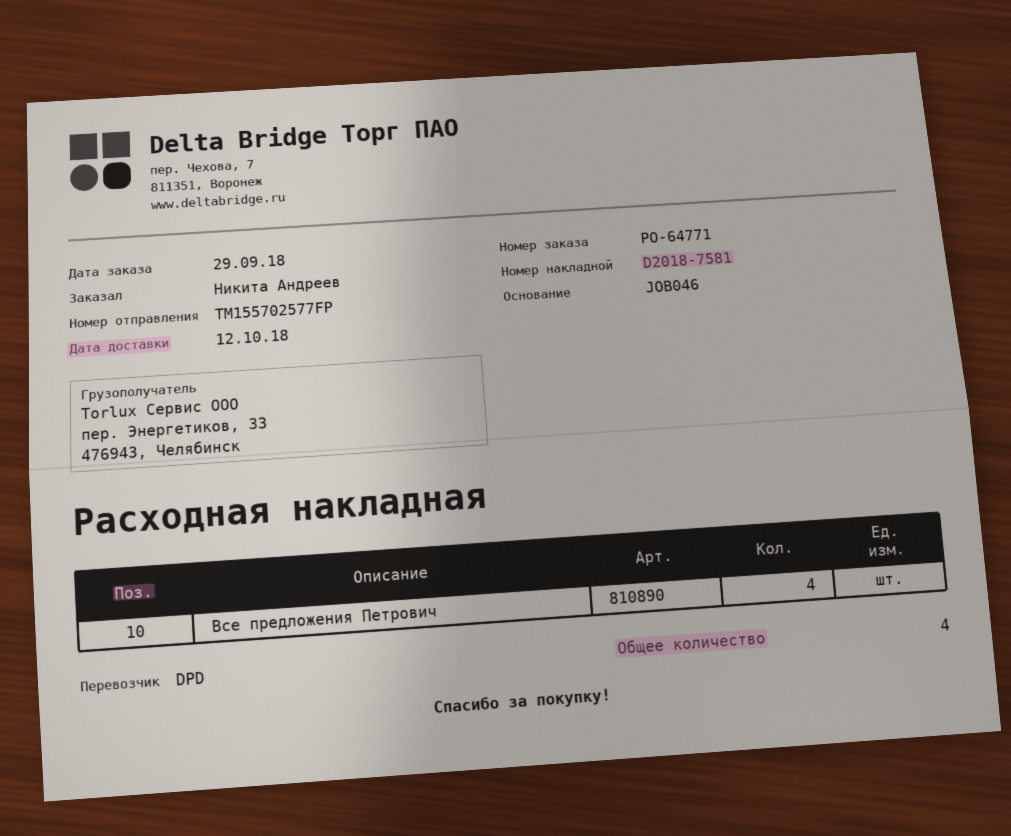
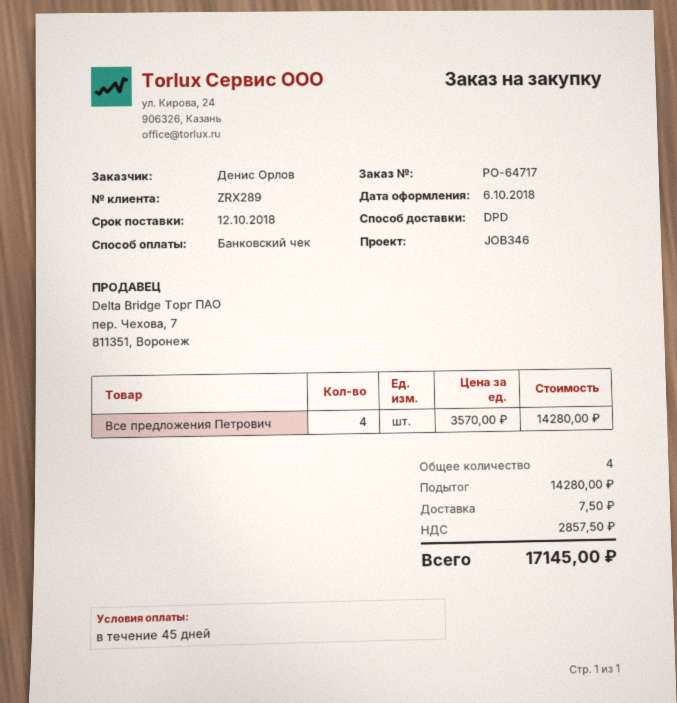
order number: PO-64771 -> PO-64717
order date: 2018-09-29 -> 2018-10-06
reference: JOB046 -> JOB346
ordered by: Никита Андреев -> Денис Орлов

